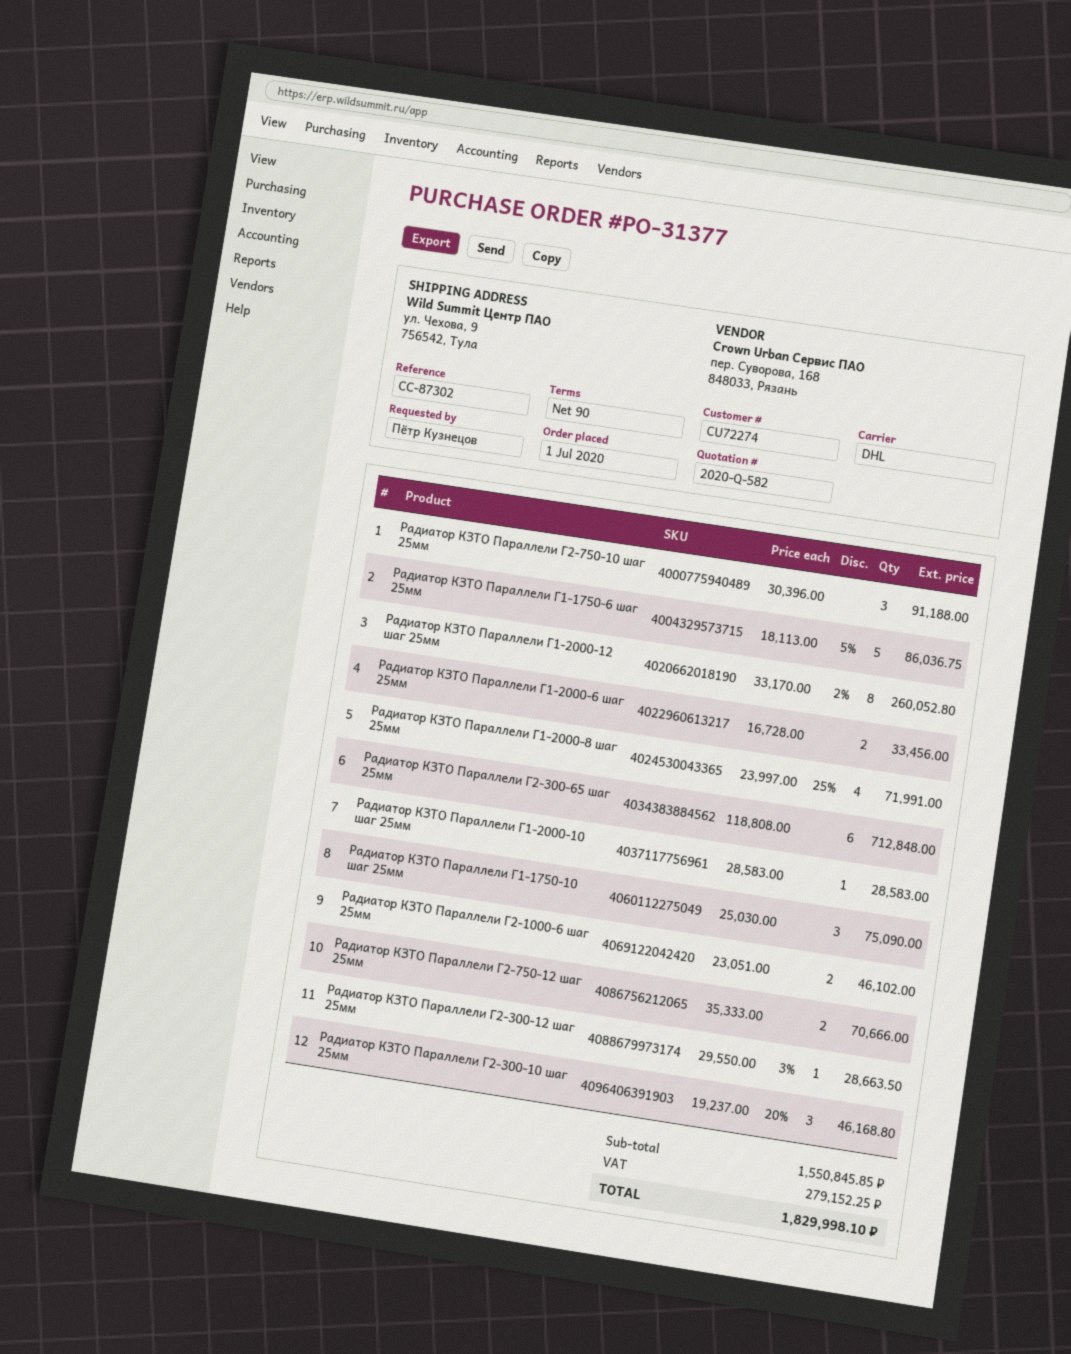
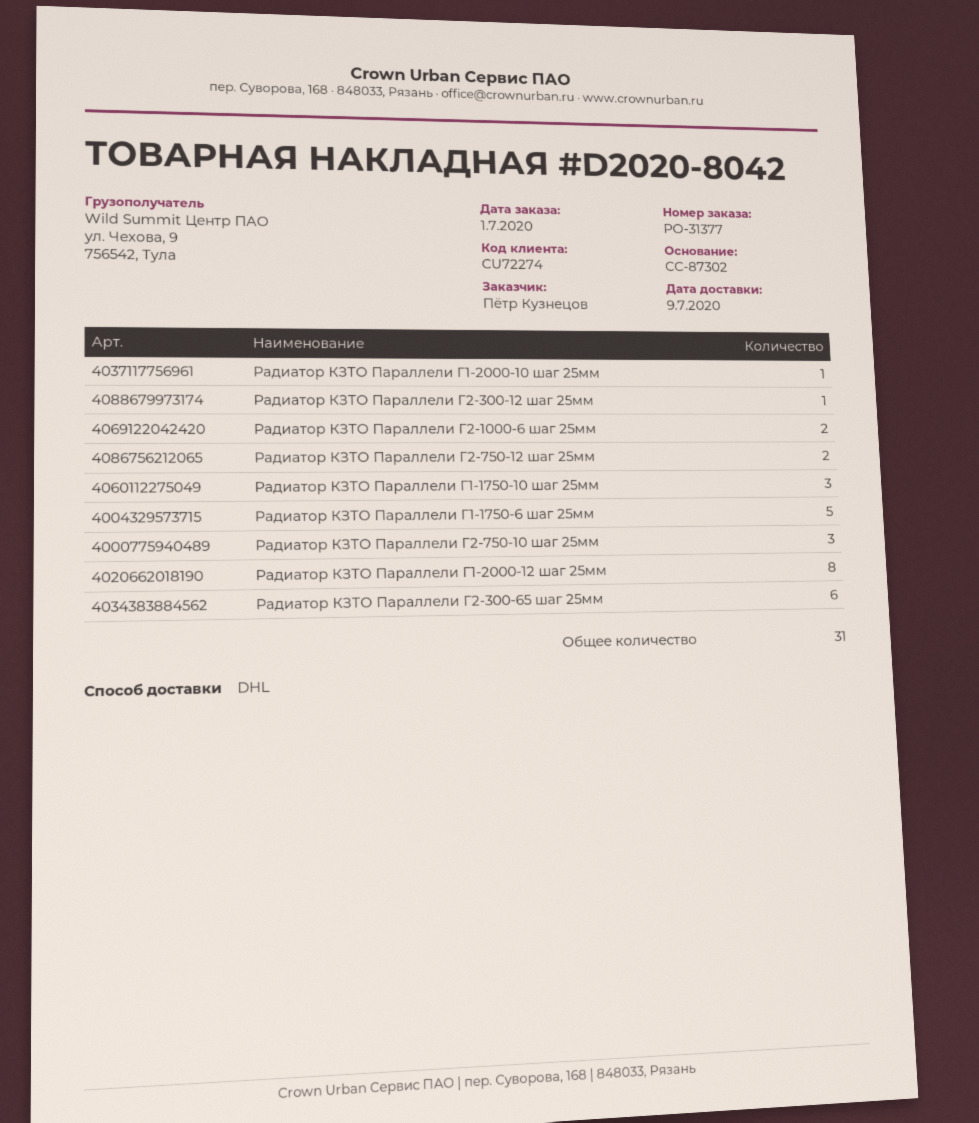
Радиатор КЗТО Параллели Г1-2000-6 шаг 25мм: 2 -> none
Радиатор КЗТО Параллели Г1-2000-8 шаг 25мм: 4 -> none
Радиатор КЗТО Параллели Г2-300-10 шаг 25мм: 3 -> none

